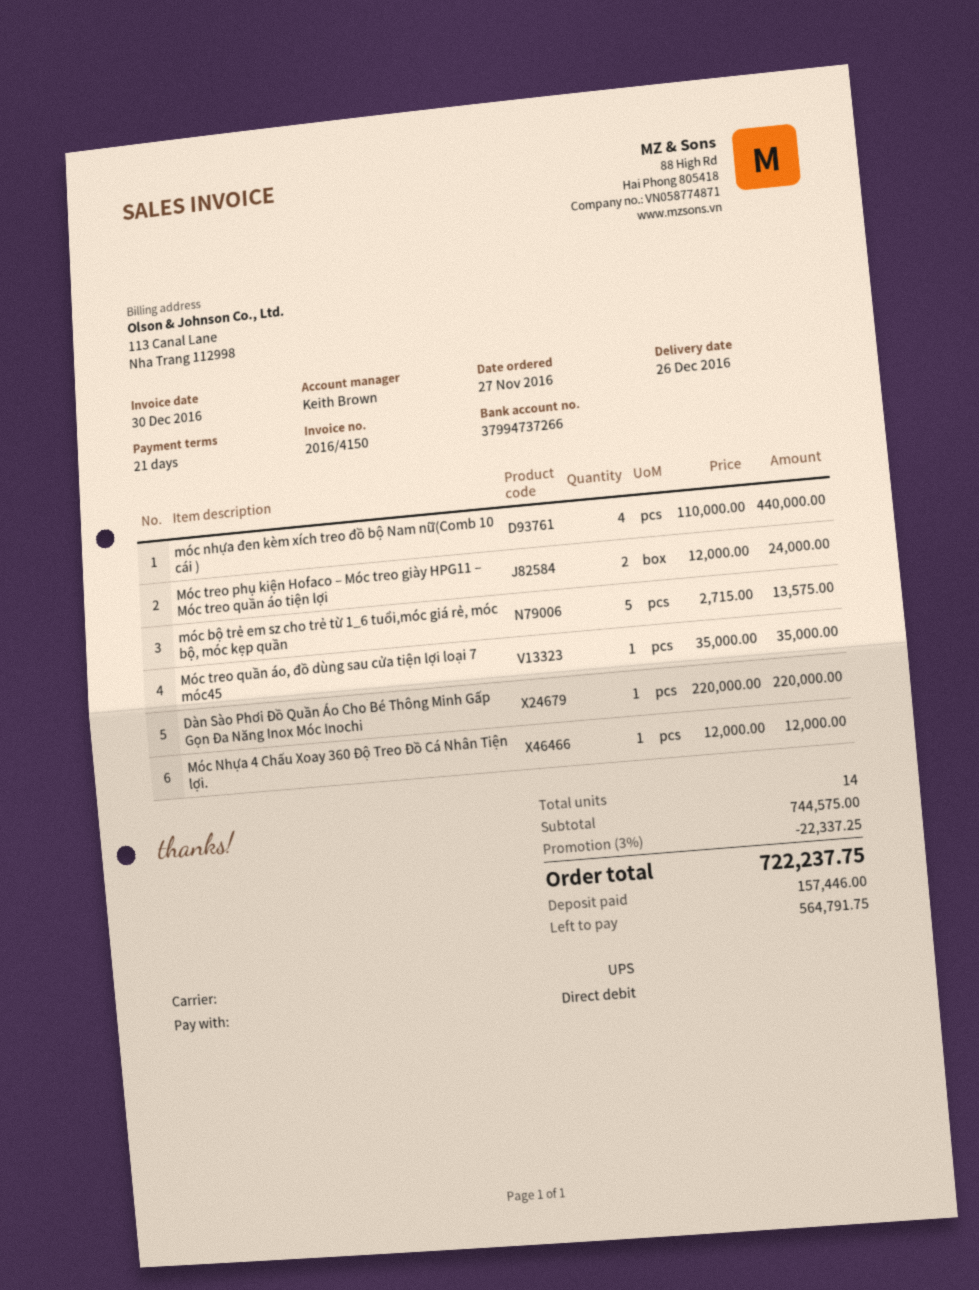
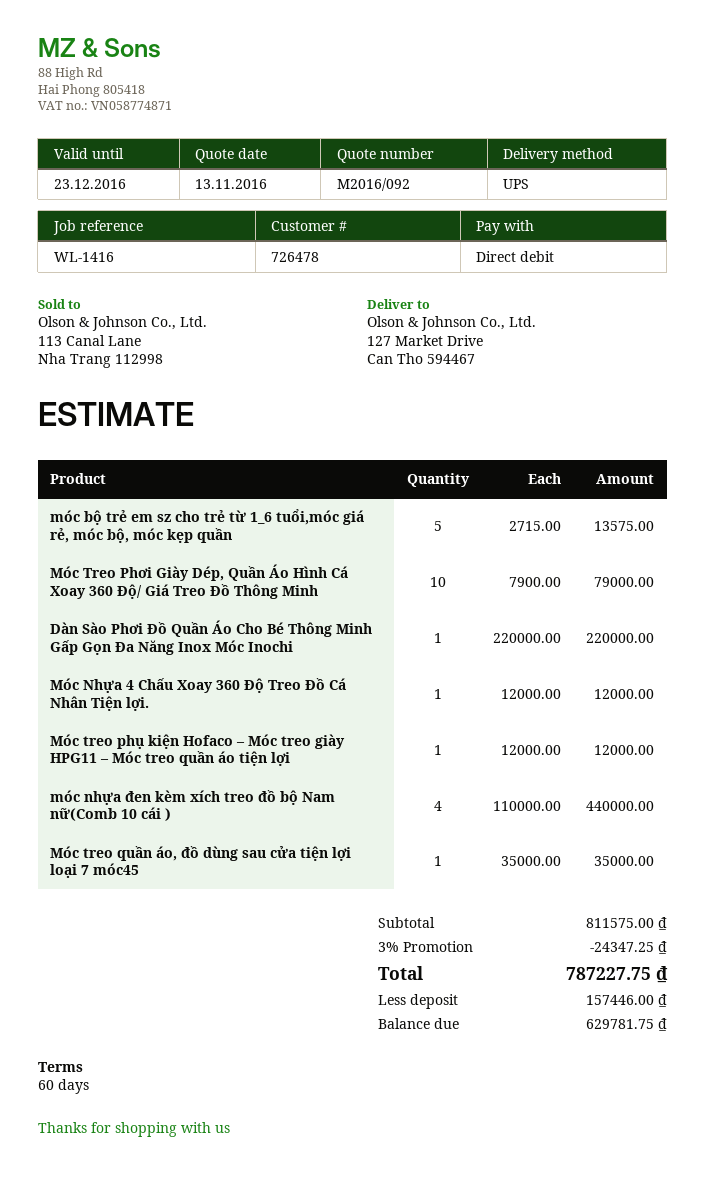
payment terms: 21 days -> 60 days
Móc treo phụ kiện Hofaco – Móc treo giày HPG11 – Móc treo quần áo tiện lợi: 2 x 12000.00 = 24000.00 -> 1 x 12000.00 = 12000.00
Móc Treo Phơi Giày Dép, Quần Áo Hình Cá Xoay 360 Độ/ Giá Treo Đồ Thông Minh: none -> 10 x 7900.00 = 79000.00
subtotal: 744575.00 -> 811575.00
discount: 3% = 22337.25 -> 3% = 24347.25
total: 722237.75 -> 787227.75
balance: 564791.75 -> 629781.75

